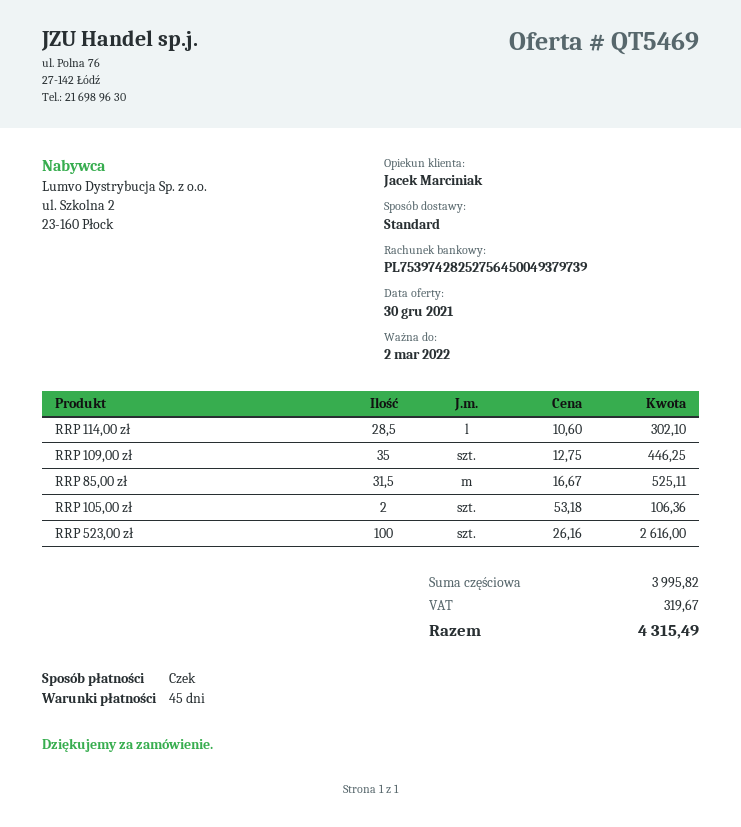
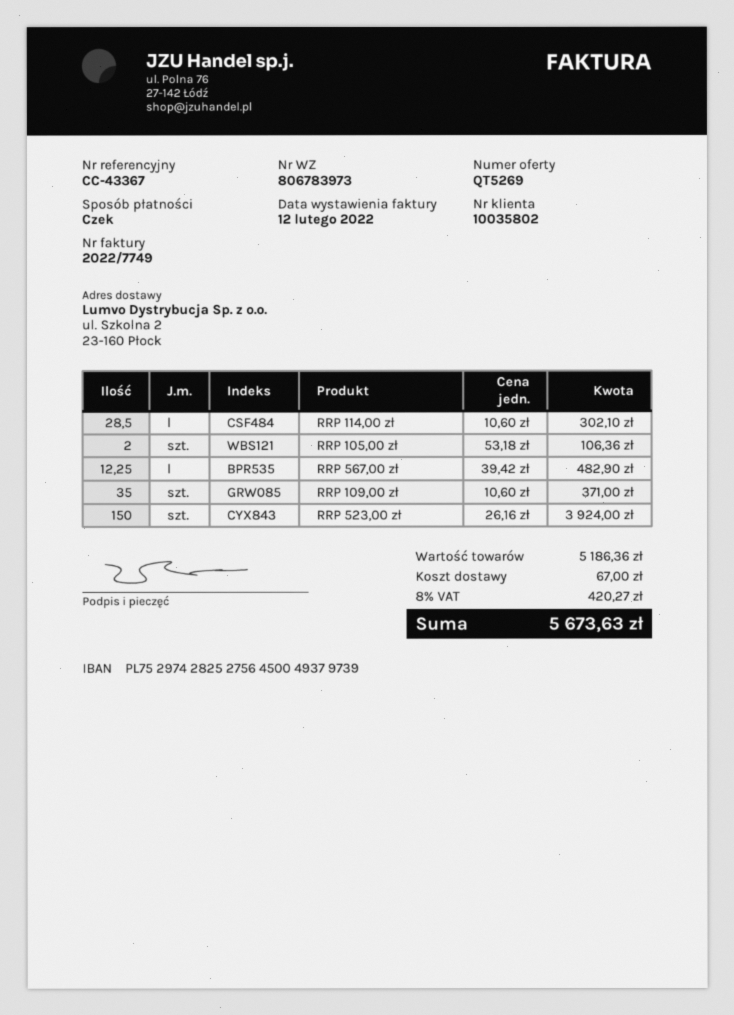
quote number: QT5469 -> QT5269
bank account: PL75397428252756450049379739 -> PL75297428252756450049379739
RRP 109,00 zł: 35 x 12.75 = 446.25 -> 35 x 10.60 = 371.00
RRP 85,00 zł: 31.5 x 16.67 = 525.11 -> none
RRP 523,00 zł: 100 x 26.16 = 2616.00 -> 150 x 26.16 = 3924.00
RRP 567,00 zł: none -> 12.25 x 39.42 = 482.90
subtotal: 3995.82 -> 5186.36
shipping: none -> 67.00
tax: 319.67 -> 420.27
total: 4315.49 -> 5673.63

